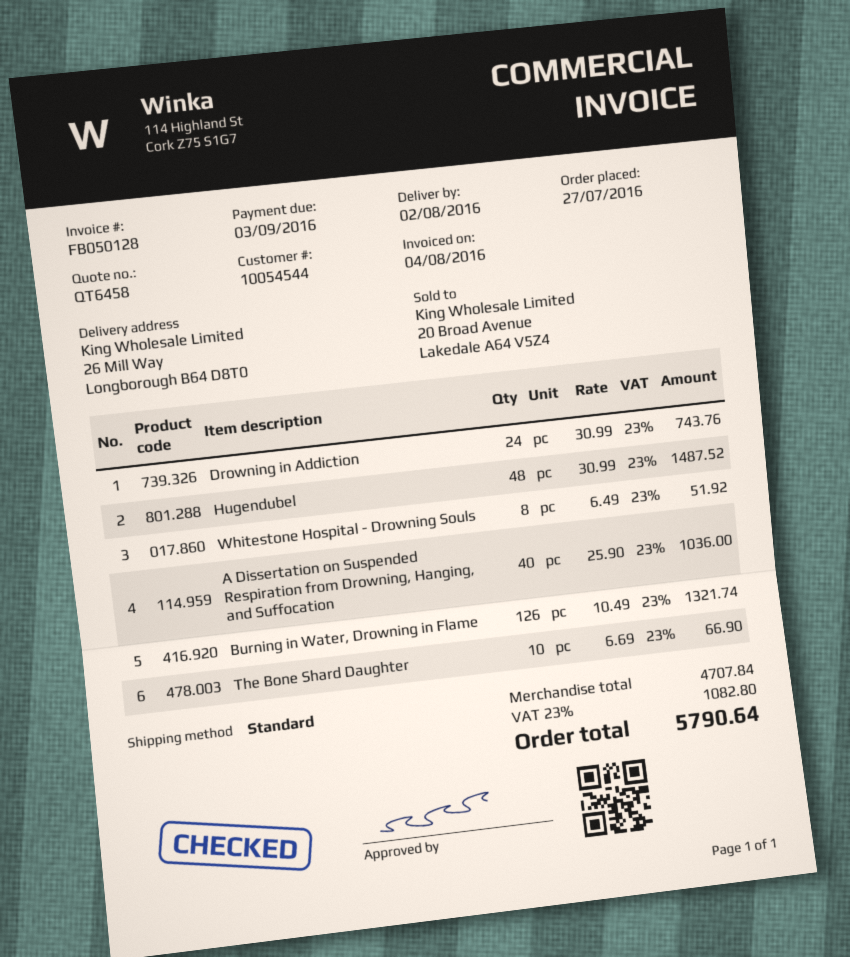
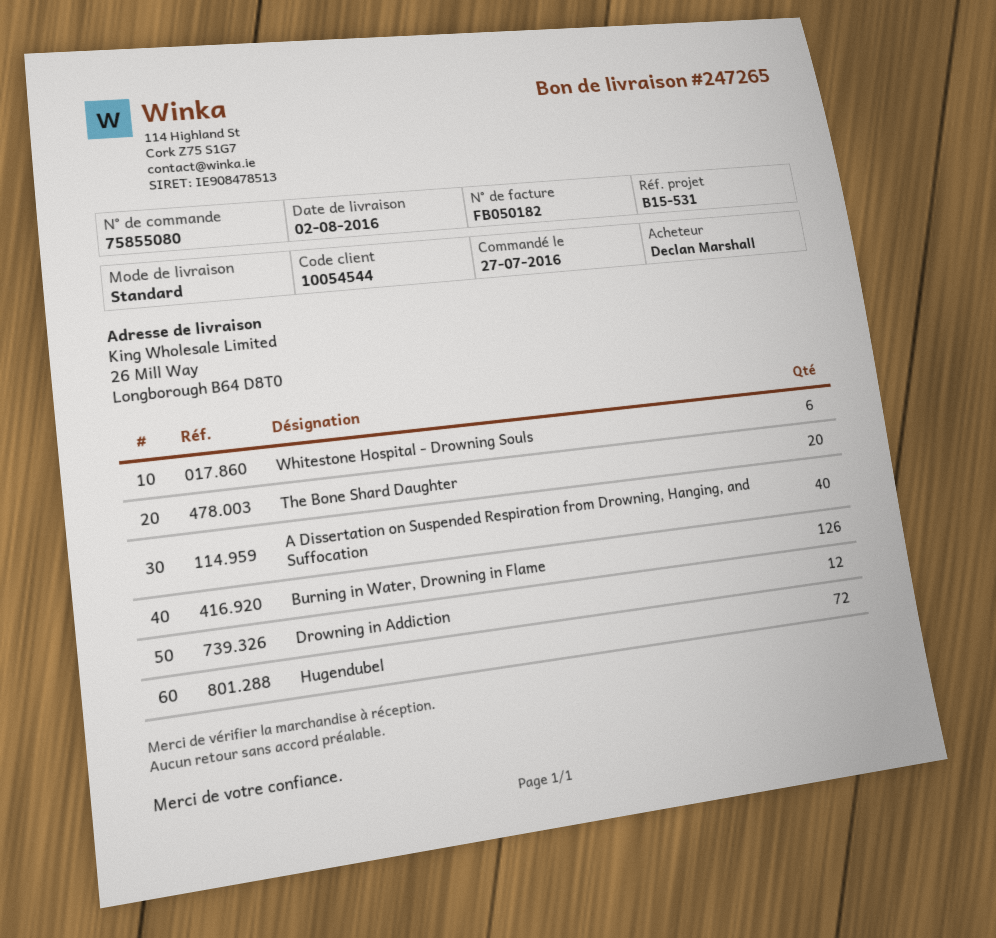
invoice number: FB050128 -> FB050182
Drowning in Addiction: 24 -> 12
Hugendubel: 48 -> 72
Whitestone Hospital - Drowning Souls: 8 -> 6
The Bone Shard Daughter: 10 -> 20

